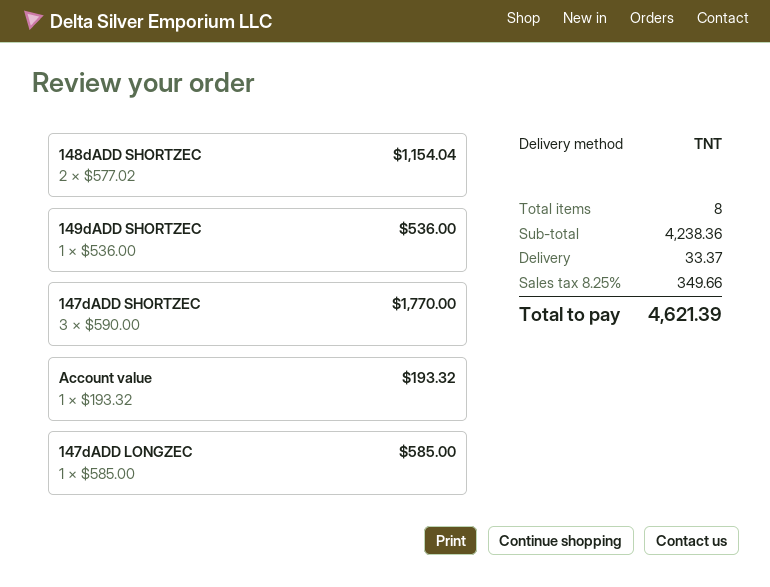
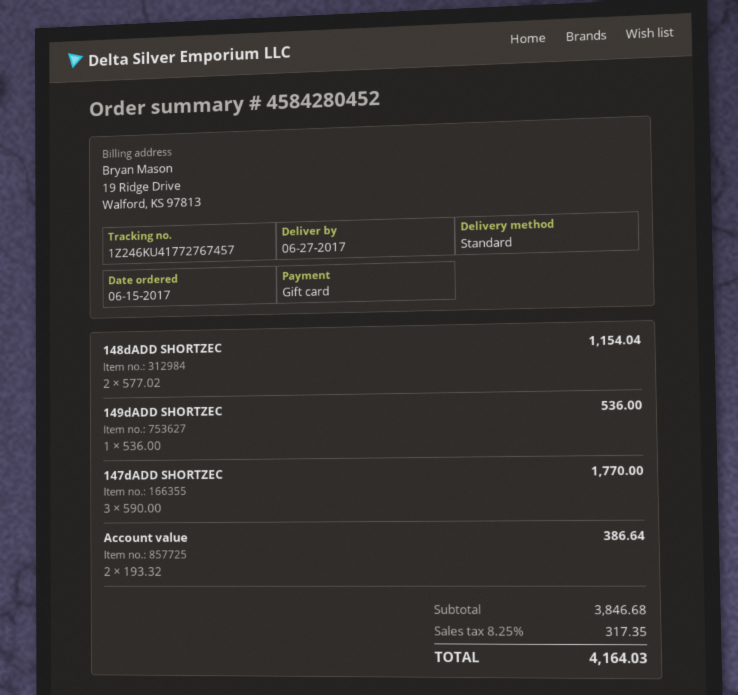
shipping method: TNT -> standard
Account value: 1 x 193.32 = 193.32 -> 2 x 193.32 = 386.64
147dADD LONGZEC: 1 x 585.00 = 585.00 -> none
subtotal: 4238.36 -> 3846.68
shipping: 33.37 -> none
tax: 8.25% = 349.66 -> 8.25% = 317.35
total: 4621.39 -> 4164.03

